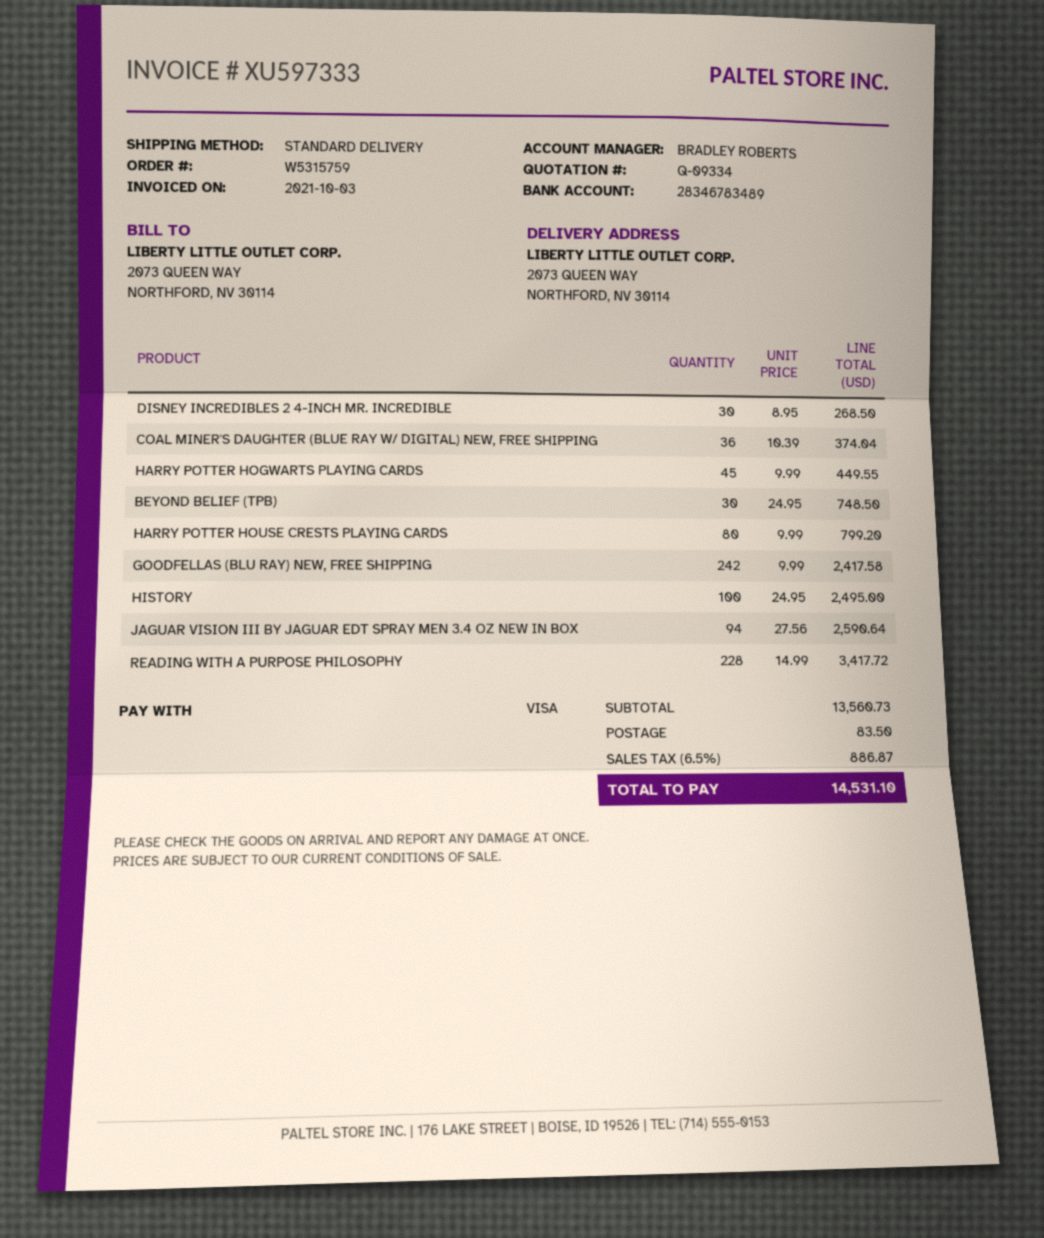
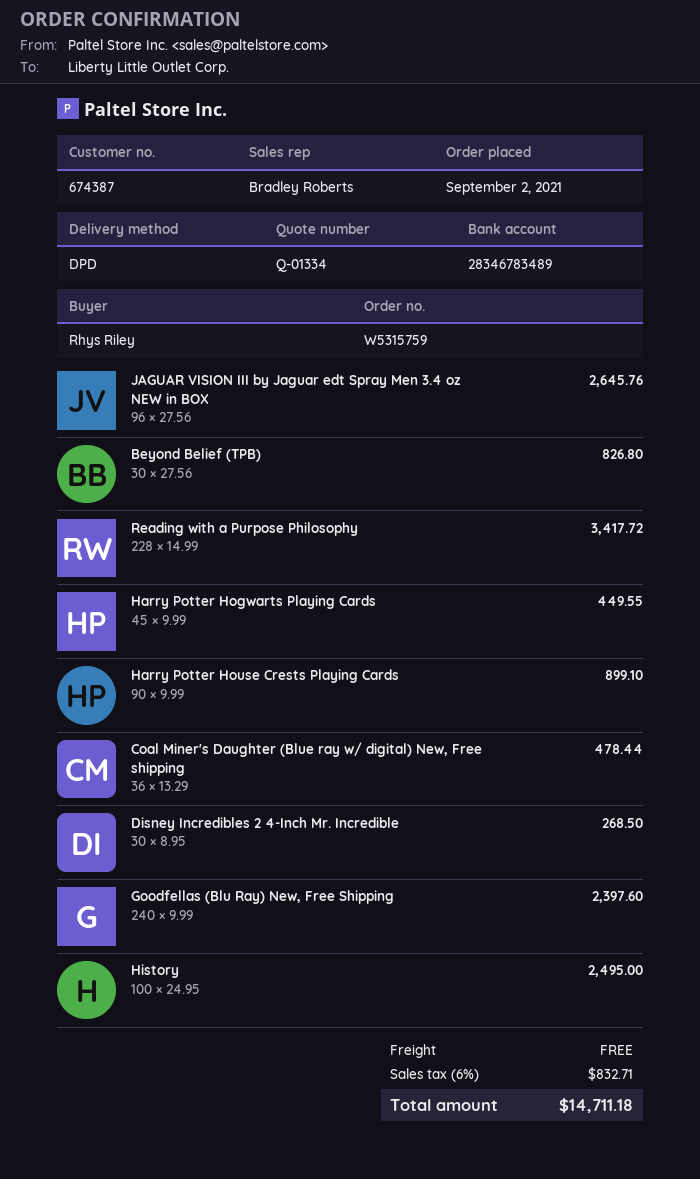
quote number: Q-09334 -> Q-01334
shipping method: standard -> DPD
COAL MINER'S DAUGHTER (BLUE RAY W/ DIGITAL) NEW, FREE SHIPPING: 36 x 10.39 = 374.04 -> 36 x 13.29 = 478.44
BEYOND BELIEF (TPB): 30 x 24.95 = 748.50 -> 30 x 27.56 = 826.80
HARRY POTTER HOUSE CRESTS PLAYING CARDS: 80 x 9.99 = 799.20 -> 90 x 9.99 = 899.10
GOODFELLAS (BLU RAY) NEW, FREE SHIPPING: 242 x 9.99 = 2417.58 -> 240 x 9.99 = 2397.60
JAGUAR VISION III BY JAGUAR EDT SPRAY MEN 3.4 OZ NEW IN BOX: 94 x 27.56 = 2590.64 -> 96 x 27.56 = 2645.76
shipping: 83.50 -> 0.00
tax: 6.5% = 886.87 -> 6% = 832.71
total: 14531.10 -> 14711.18

